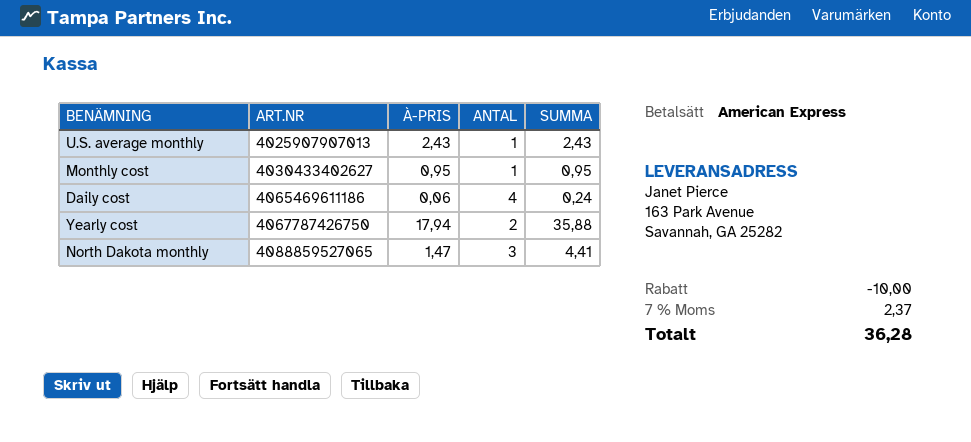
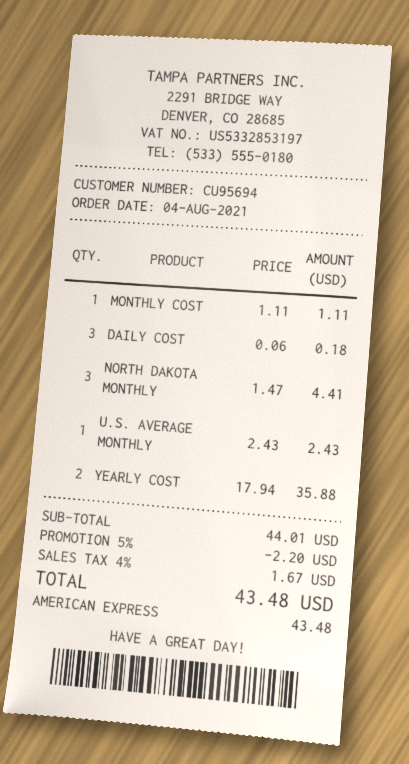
Monthly cost: 1 x 0.95 = 0.95 -> 1 x 1.11 = 1.11
Daily cost: 4 x 0.06 = 0.24 -> 3 x 0.06 = 0.18
discount: 10.00 -> 2.20
tax: 7% = 2.37 -> 4% = 1.67
total: 36.28 -> 43.48

